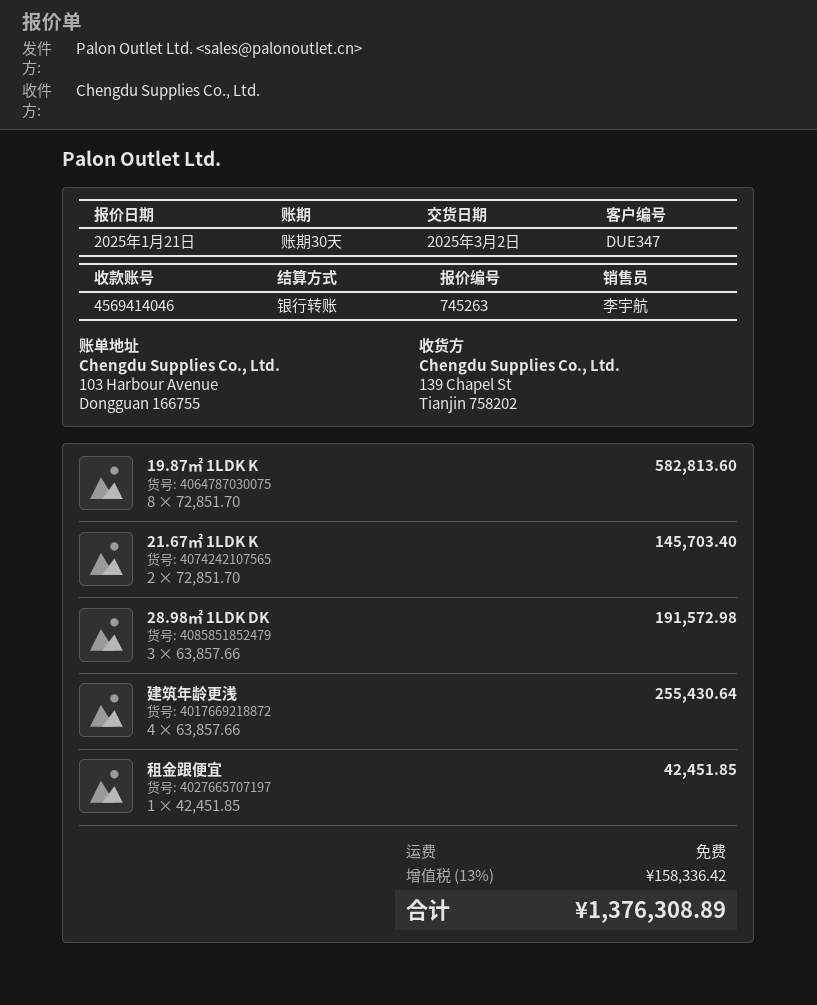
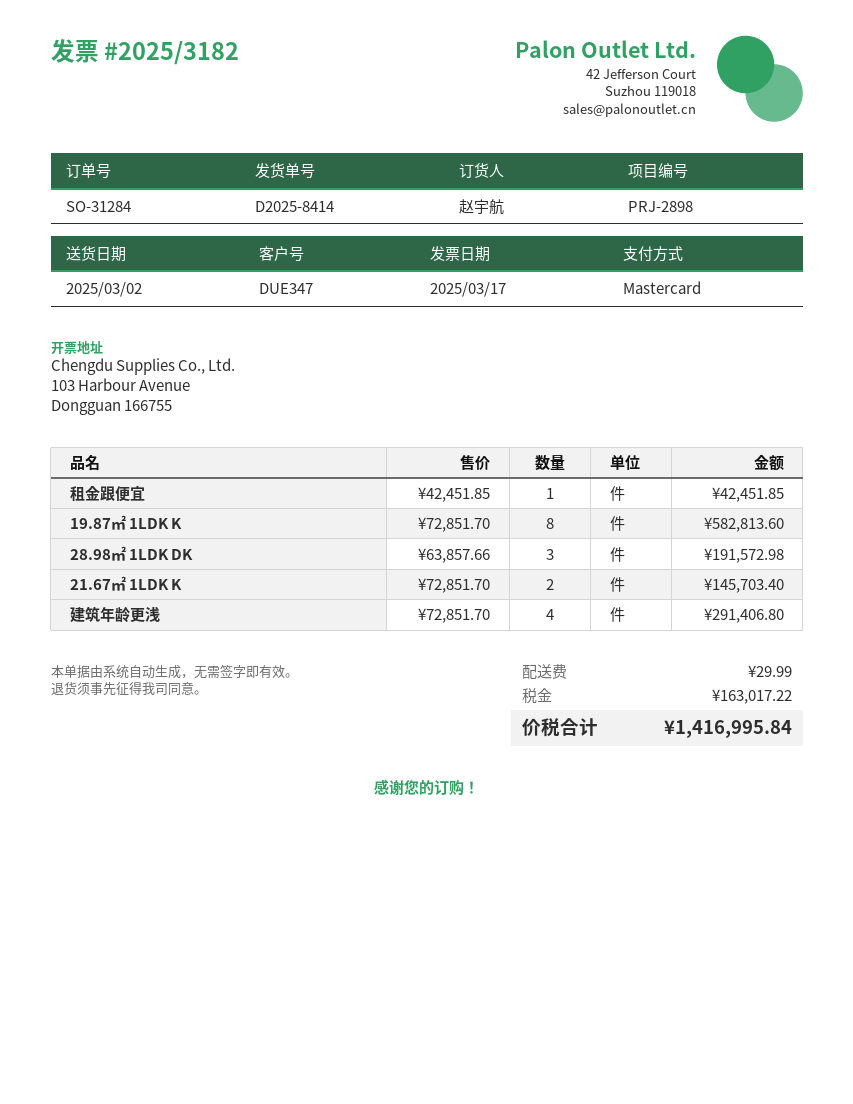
payment method: bank transfer -> Mastercard
建筑年龄更浅: 4 x 63857.66 = 255430.64 -> 4 x 72851.70 = 291406.80
shipping: 0.00 -> 29.99
tax: 158336.42 -> 163017.22
total: 1376308.89 -> 1416995.84

